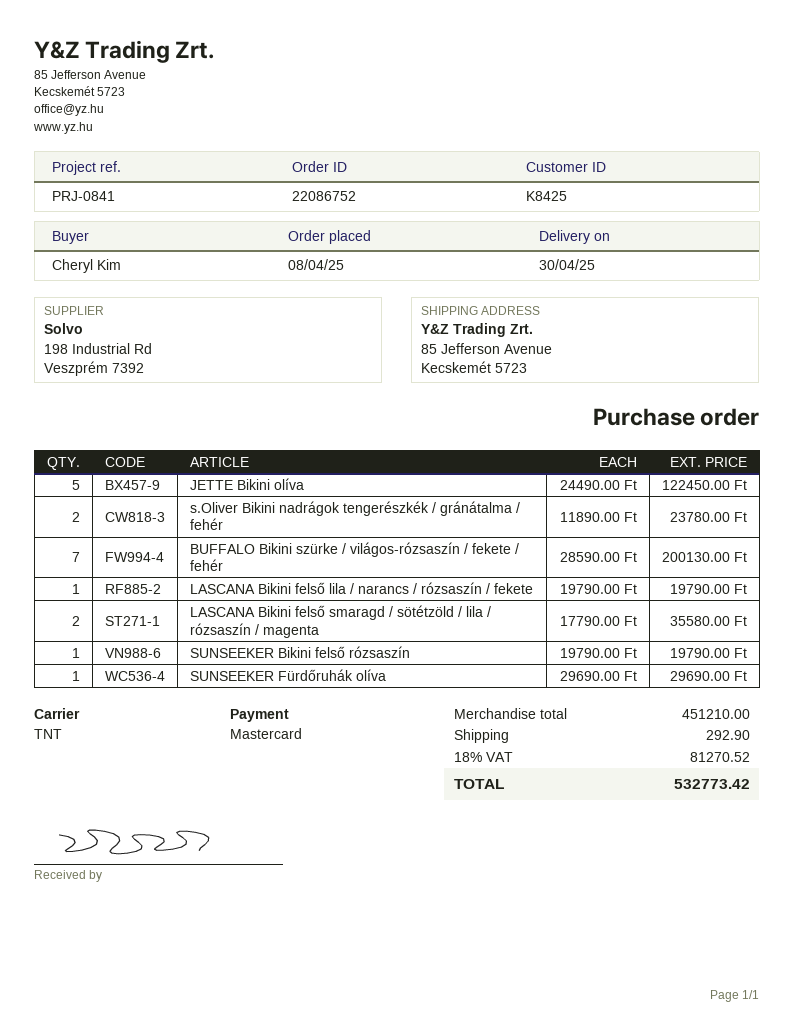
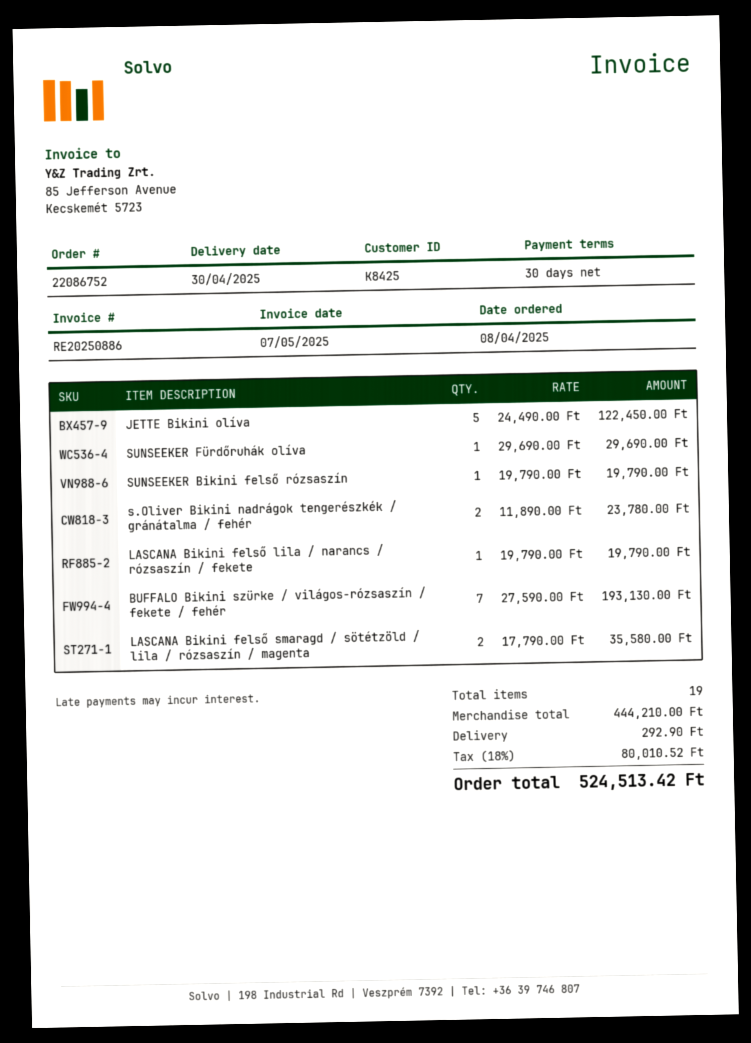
BUFFALO Bikini szürke / világos-rózsaszín / fekete / fehér: 7 x 28590.00 = 200130.00 -> 7 x 27590.00 = 193130.00
subtotal: 451210.00 -> 444210.00
tax: 18% = 81270.52 -> 18% = 80010.52
total: 532773.42 -> 524513.42

